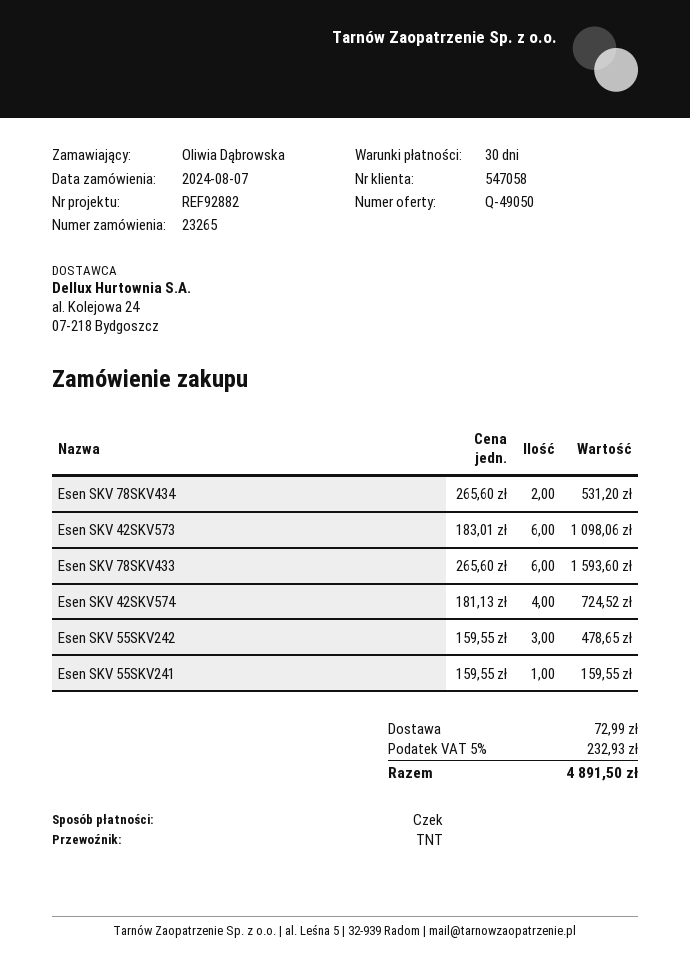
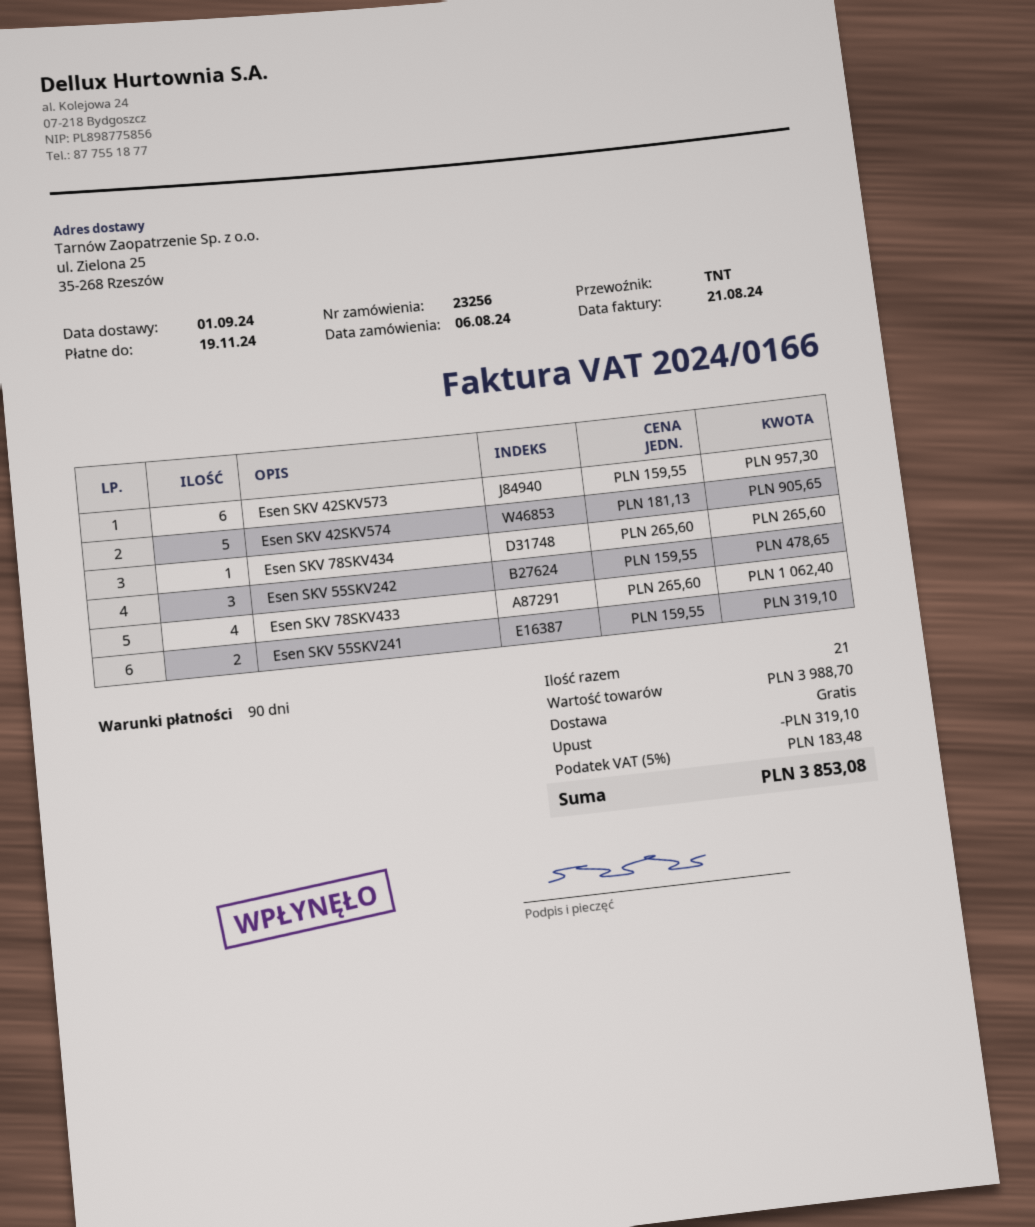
order number: 23265 -> 23256
order date: 2024-08-07 -> 2024-08-06
payment terms: 30 days -> 90 days
Esen SKV 78SKV434: 2 x 265.60 = 531.20 -> 1 x 265.60 = 265.60
Esen SKV 42SKV573: 6 x 183.01 = 1098.06 -> 6 x 159.55 = 957.30
Esen SKV 78SKV433: 6 x 265.60 = 1593.60 -> 4 x 265.60 = 1062.40
Esen SKV 42SKV574: 4 x 181.13 = 724.52 -> 5 x 181.13 = 905.65
Esen SKV 55SKV241: 1 x 159.55 = 159.55 -> 2 x 159.55 = 319.10
discount: none -> 319.10
shipping: 72.99 -> 0.00
tax: 5% = 232.93 -> 5% = 183.48
total: 4891.50 -> 3853.08

